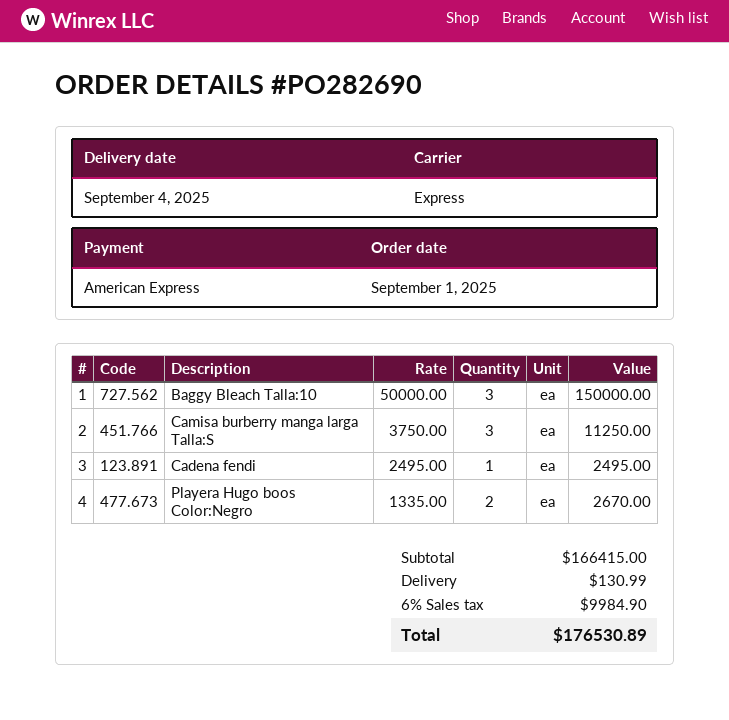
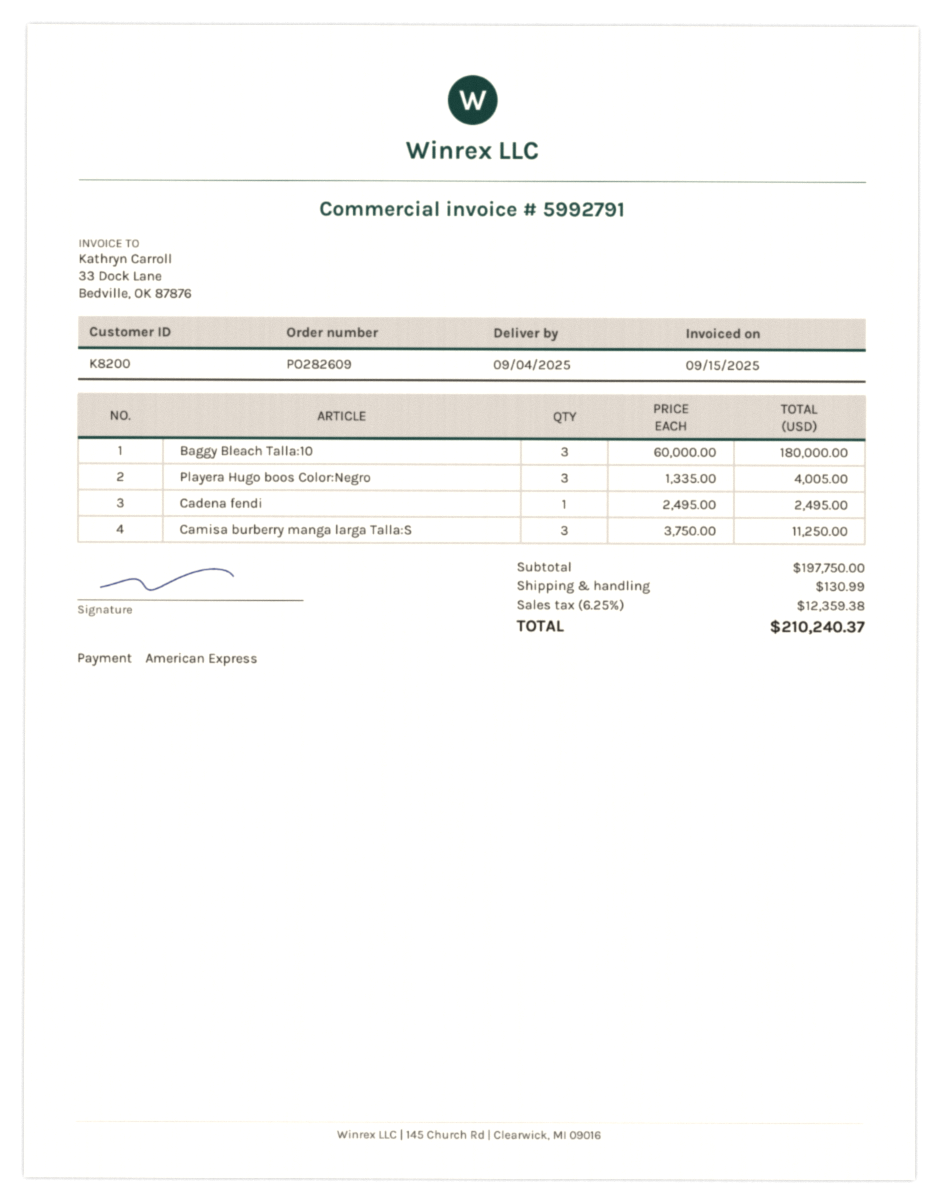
order number: PO282690 -> PO282609
Baggy Bleach Talla:10: 3 x 50000.00 = 150000.00 -> 3 x 60000.00 = 180000.00
Playera Hugo boos Color:Negro: 2 x 1335.00 = 2670.00 -> 3 x 1335.00 = 4005.00
subtotal: 166415.00 -> 197750.00
tax: 6% = 9984.90 -> 6.25% = 12359.38
total: 176530.89 -> 210240.37

